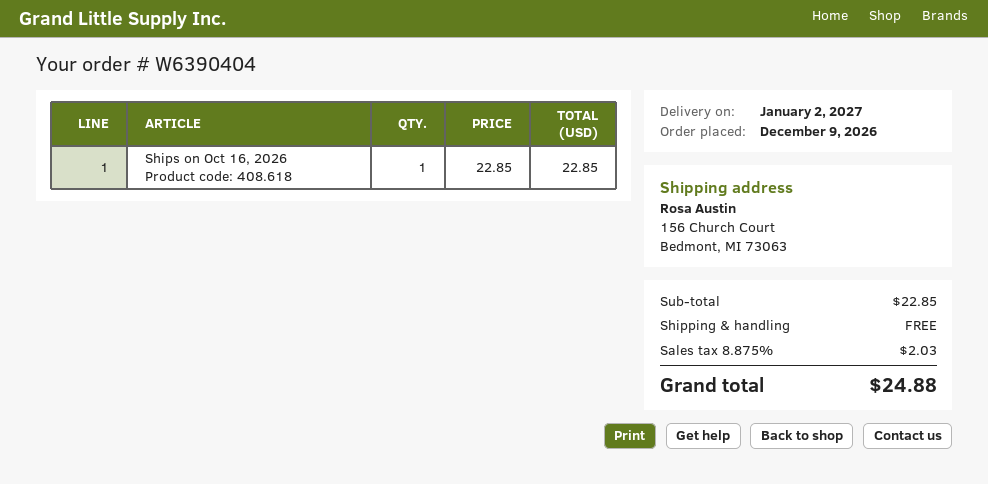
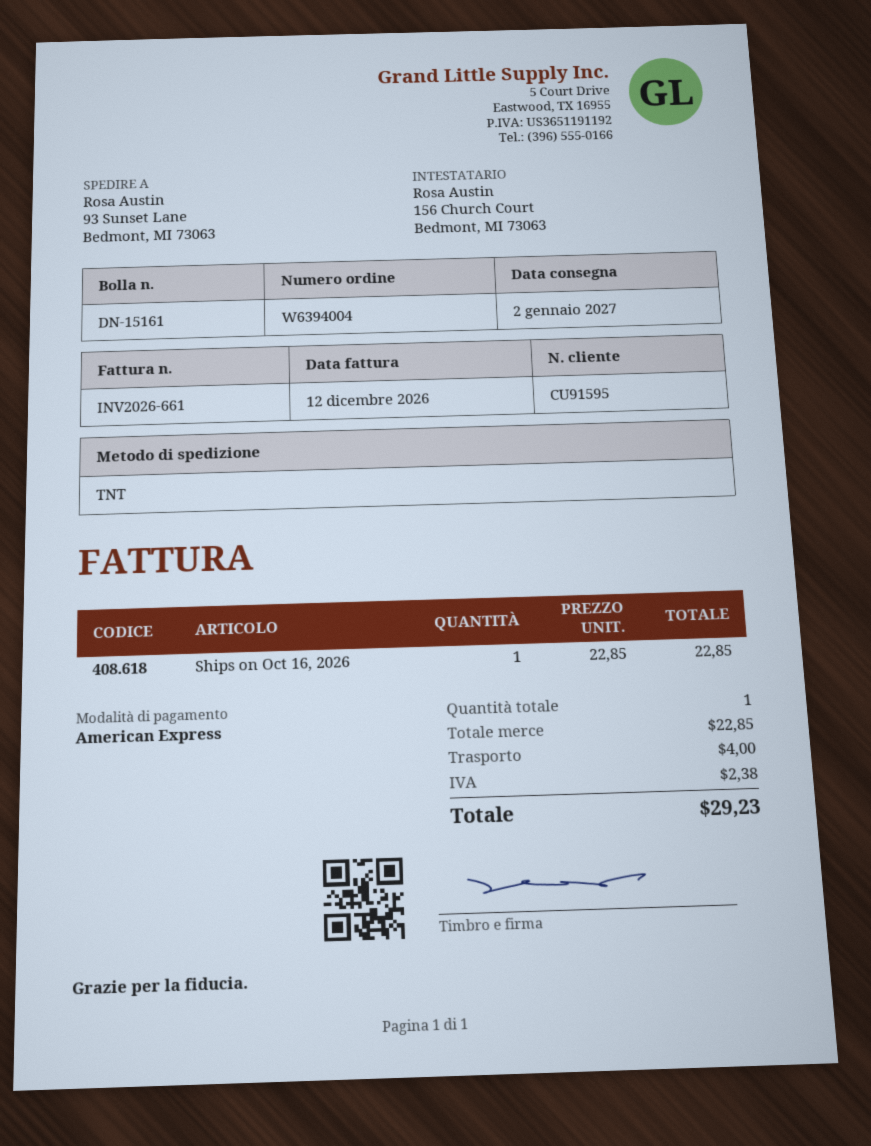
order number: W6390404 -> W6394004
ship to: 156 Church Court, Bedmont, MI 73063 -> 93 Sunset Lane, Bedmont, MI 73063
shipping: 0.00 -> 4.00
tax: 2.03 -> 2.38
total: 24.88 -> 29.23

